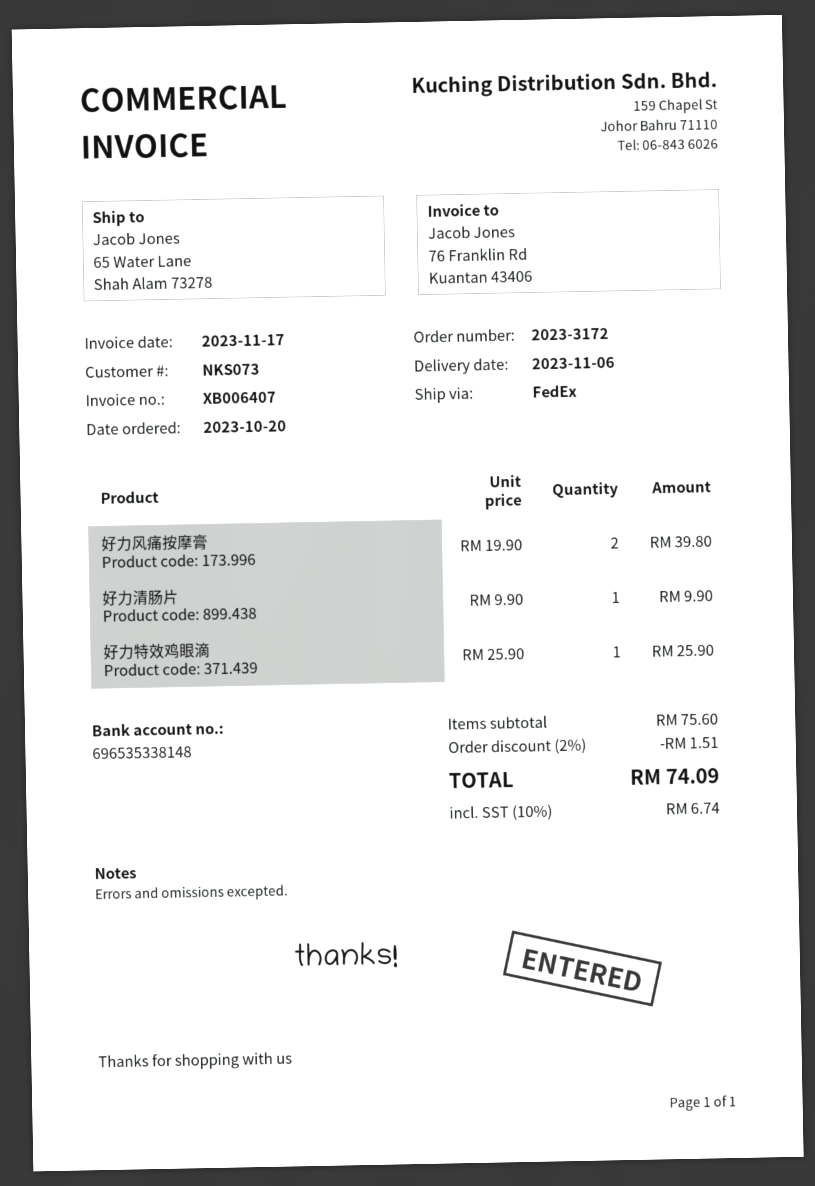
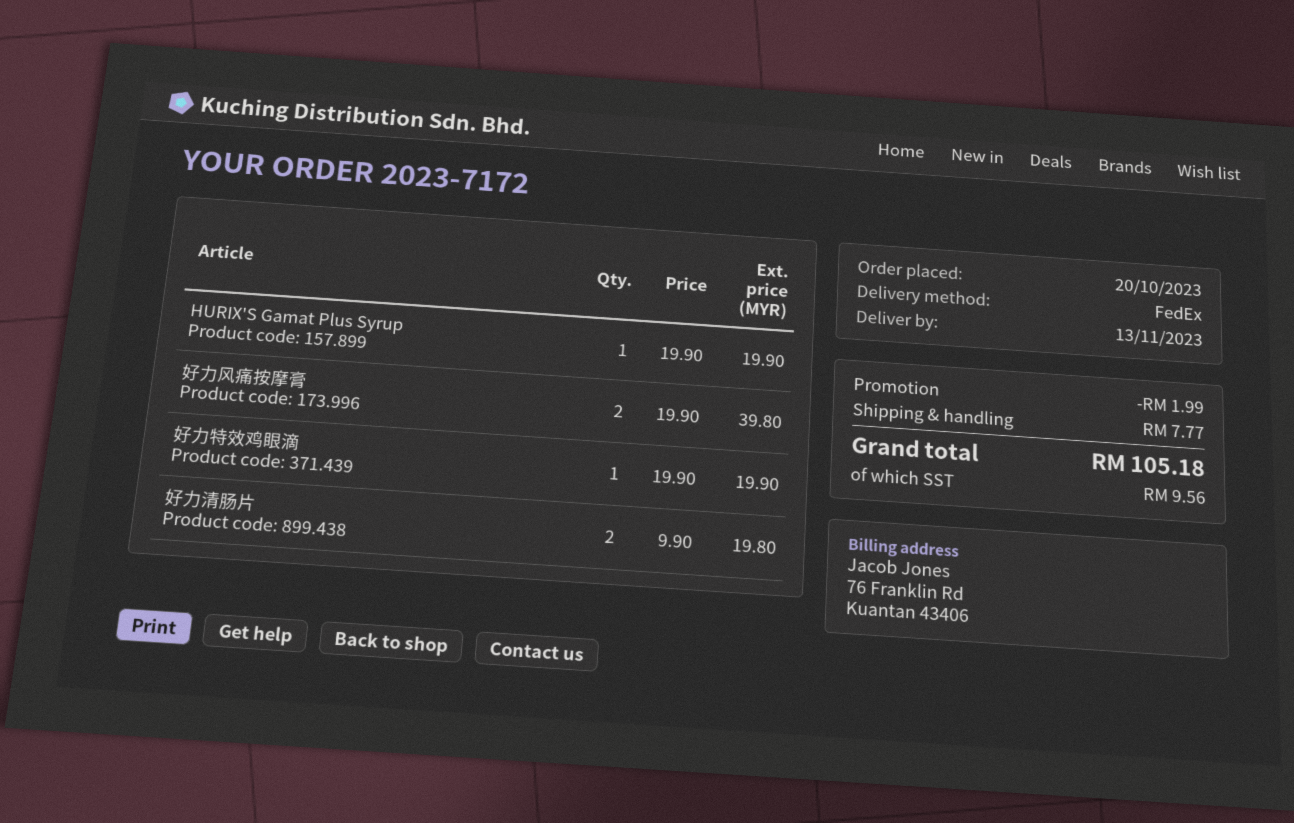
order number: 2023-3172 -> 2023-7172
delivery date: 2023-11-06 -> 2023-11-13
好力清肠片: 1 x 9.90 = 9.90 -> 2 x 9.90 = 19.80
好力特效鸡眼滴: 1 x 25.90 = 25.90 -> 1 x 19.90 = 19.90
HURIX'S Gamat Plus Syrup: none -> 1 x 19.90 = 19.90
discount: 1.51 -> 1.99
shipping: none -> 7.77
tax: 6.74 -> 9.56
total: 74.09 -> 105.18

